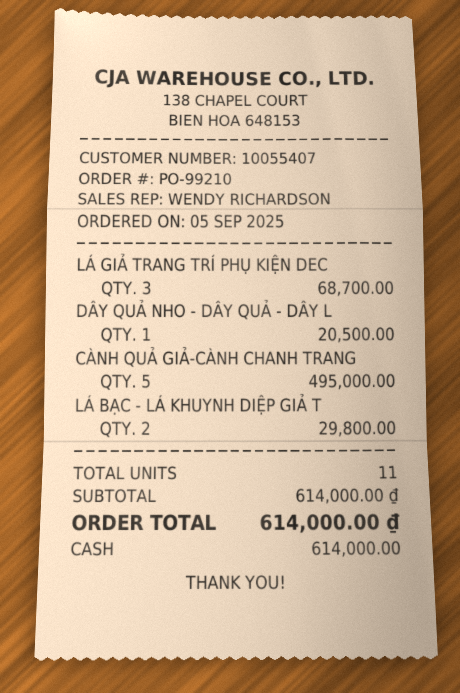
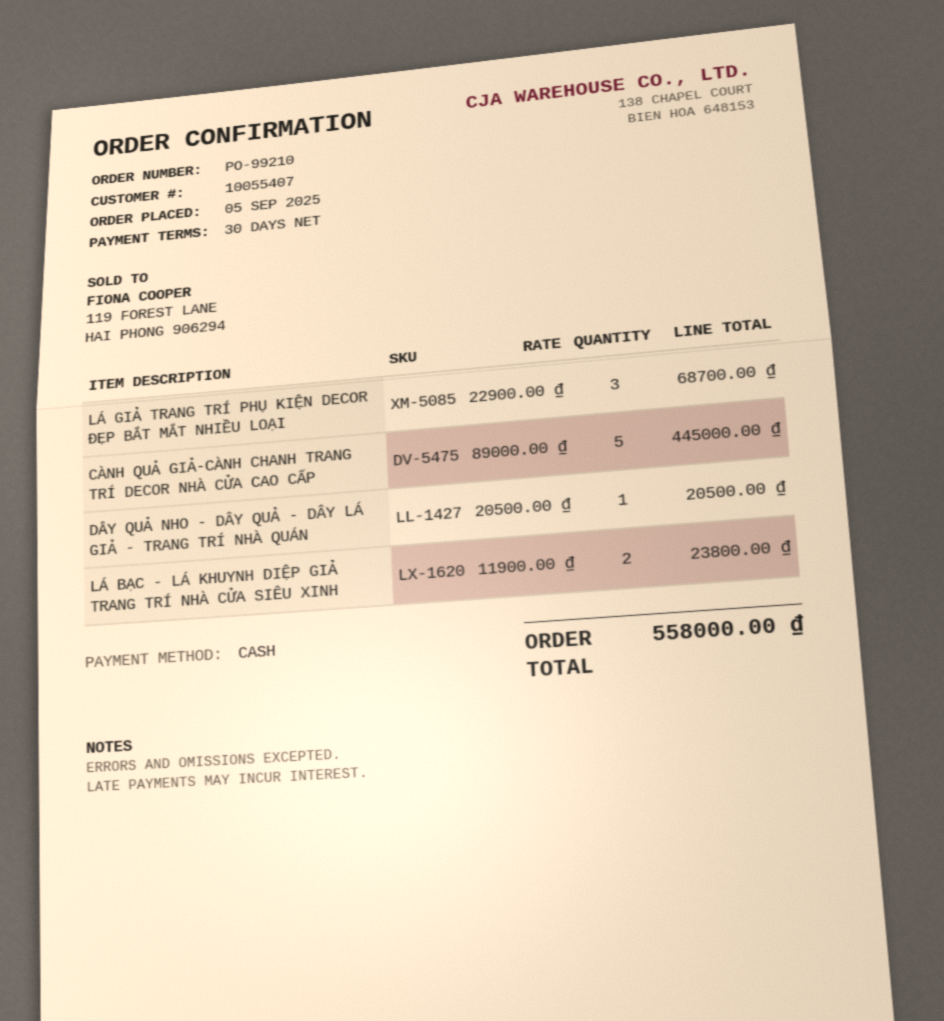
CÀNH QUẢ GIẢ-CÀNH CHANH TRANG: 5 for 495000.00 -> 5 for 445000.00
LÁ BẠC - LÁ KHUYNH DIỆP GIẢ T: 2 for 29800.00 -> 2 for 23800.00
total: 614000.00 -> 558000.00

